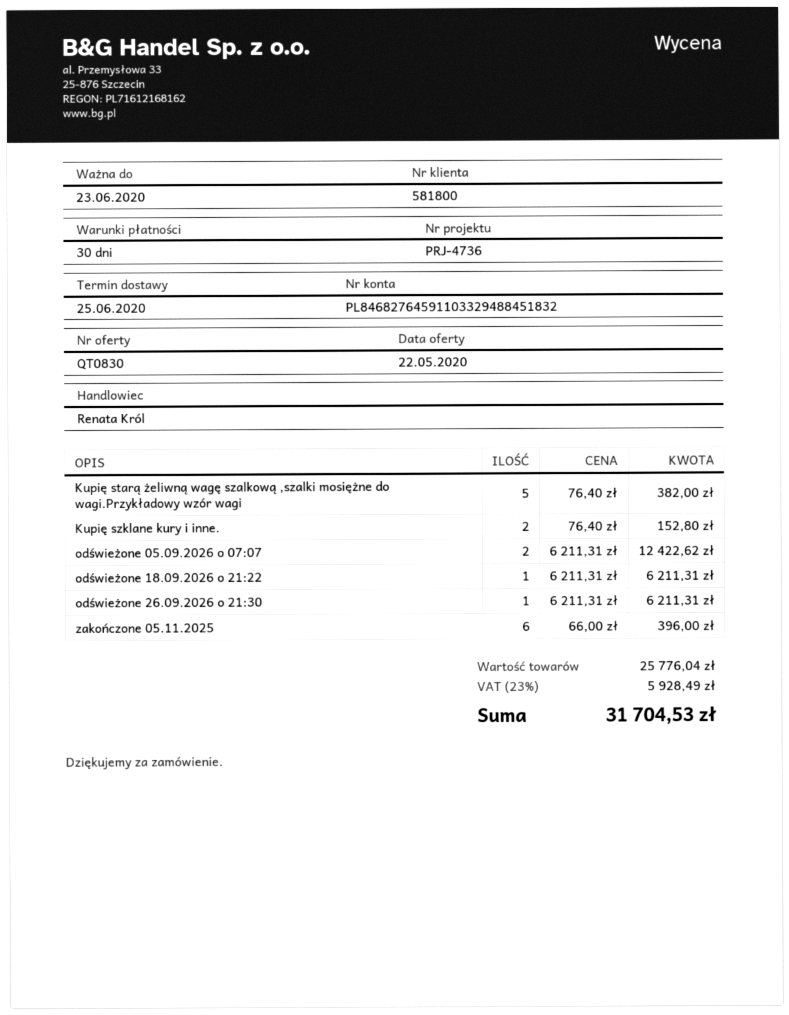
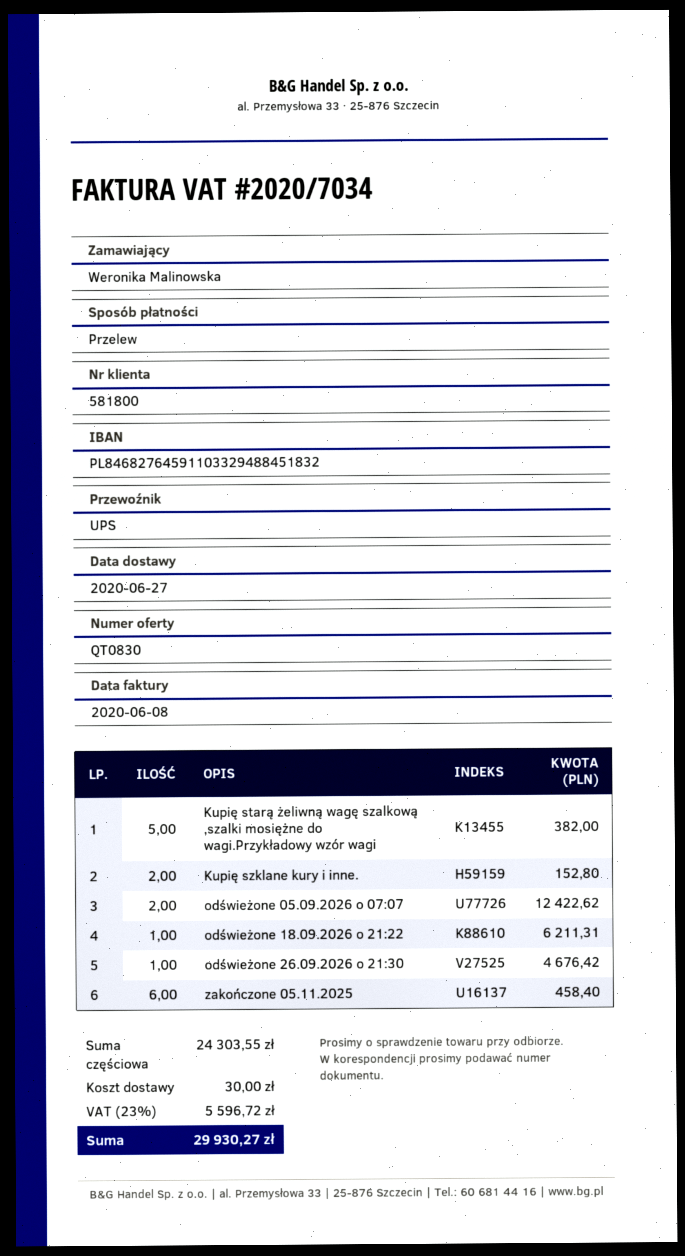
delivery date: 2020-06-25 -> 2020-06-27
odświeżone 26.09.2026 o 21:30: 1 for 6211.31 -> 1 for 4676.42
zakończone 05.11.2025: 6 for 396.00 -> 6 for 458.40
subtotal: 25776.04 -> 24303.55
shipping: none -> 30.00
tax: 23% = 5928.49 -> 23% = 5596.72
total: 31704.53 -> 29930.27

